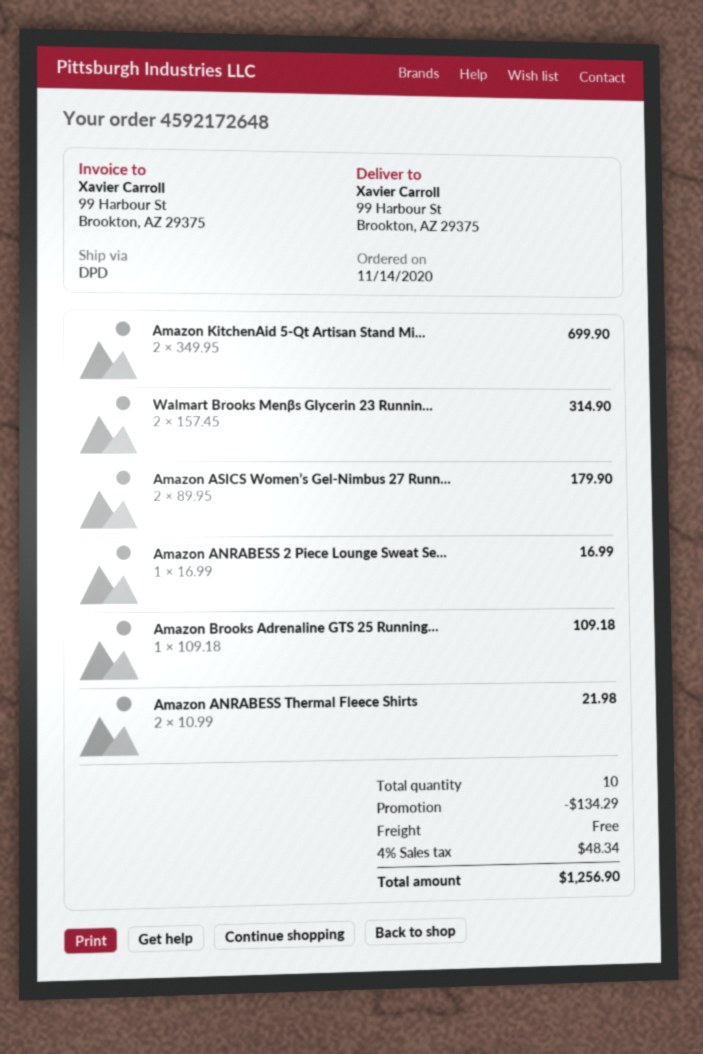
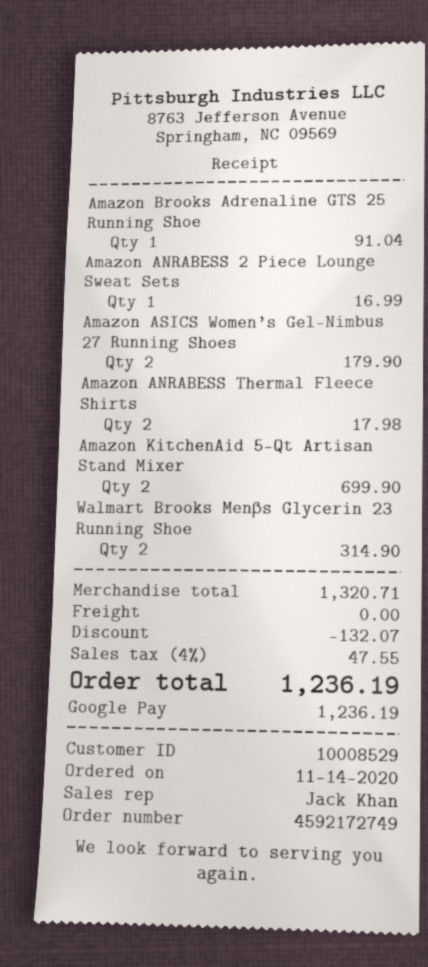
order number: 4592172648 -> 4592172749
Amazon Brooks Adrenaline GTS 25 Running...: 1 for 109.18 -> 1 for 91.04
Amazon ANRABESS Thermal Fleece Shirts: 2 for 21.98 -> 2 for 17.98
discount: 134.29 -> 132.07
tax: 4% = 48.34 -> 4% = 47.55
total: 1256.90 -> 1236.19

